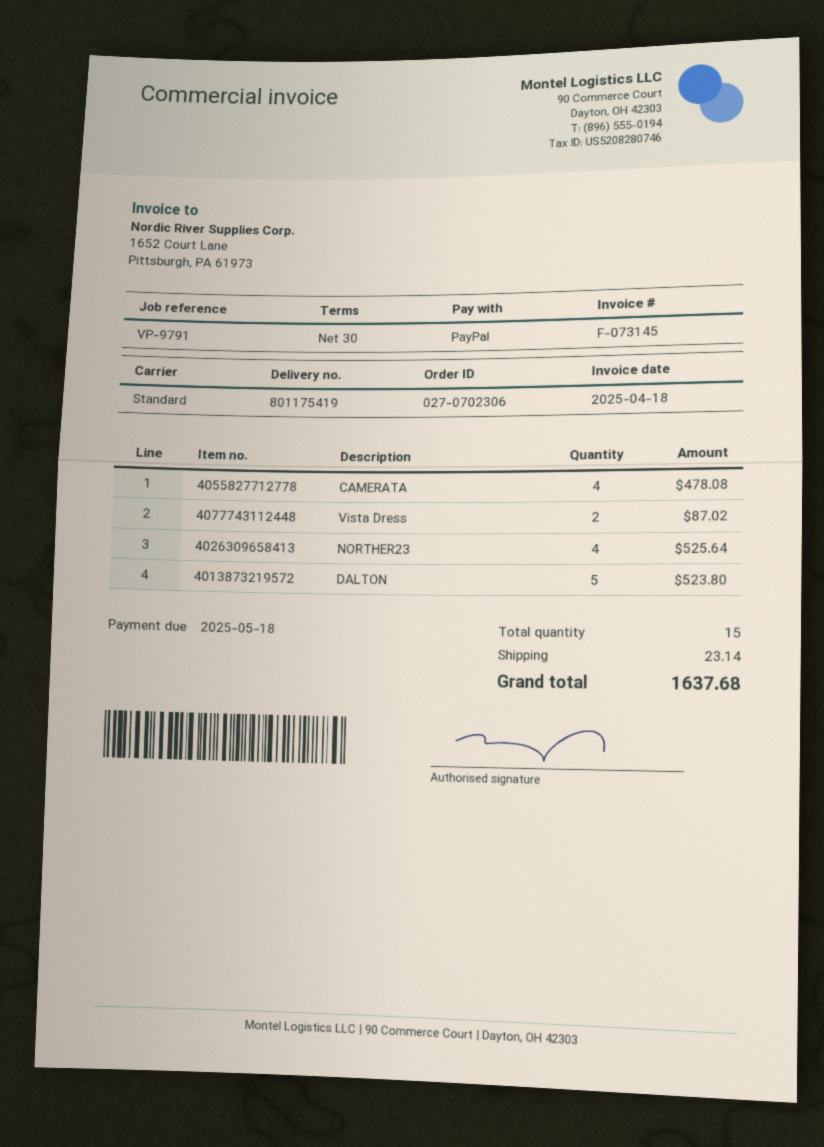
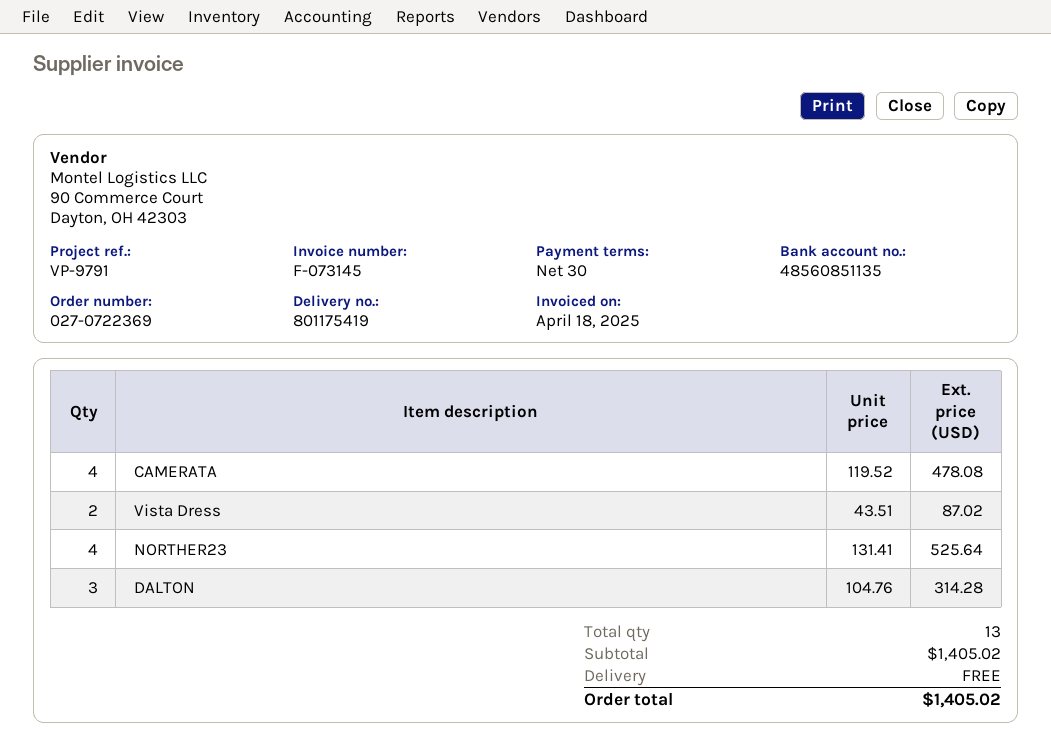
order number: 027-0702306 -> 027-0722369
DALTON: 5 for 523.80 -> 3 for 314.28
total quantity: 15 -> 13
shipping: 23.14 -> 0.00
total: 1637.68 -> 1405.02

